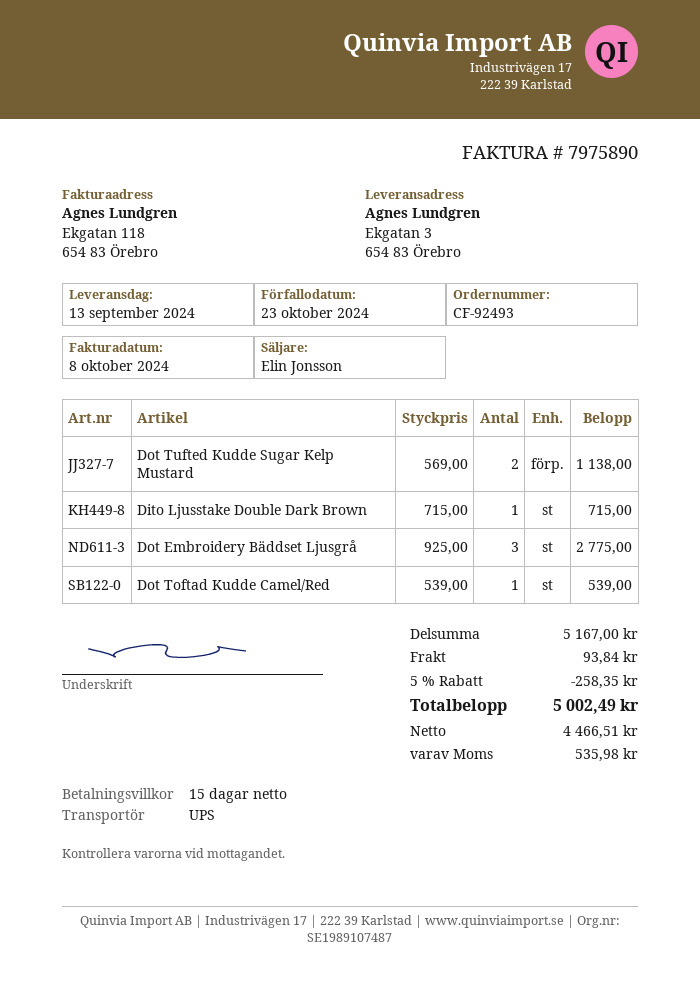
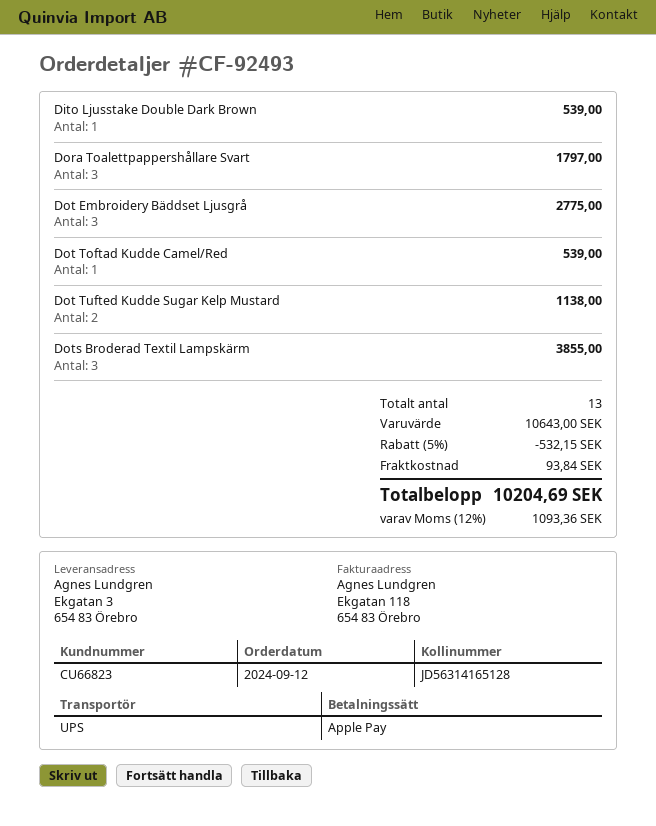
Dito Ljusstake Double Dark Brown: 1 for 715.00 -> 1 for 539.00
Dora Toalettpappershållare Svart: none -> 3 for 1797.00
Dots Broderad Textil Lampskärm: none -> 3 for 3855.00
subtotal: 5167.00 -> 10643.00
discount: 5% = 258.35 -> 5% = 532.15
tax: 535.98 -> 1093.36
total: 5002.49 -> 10204.69

